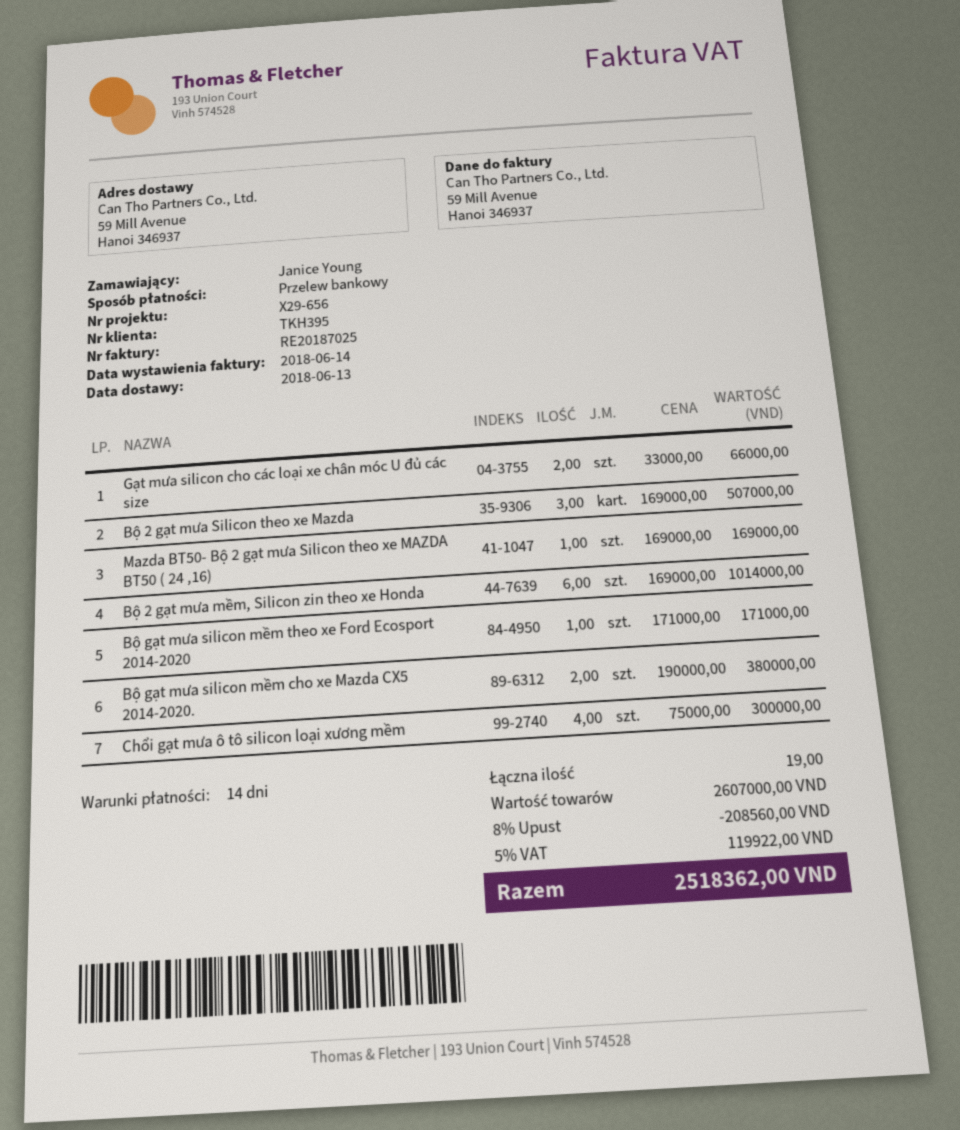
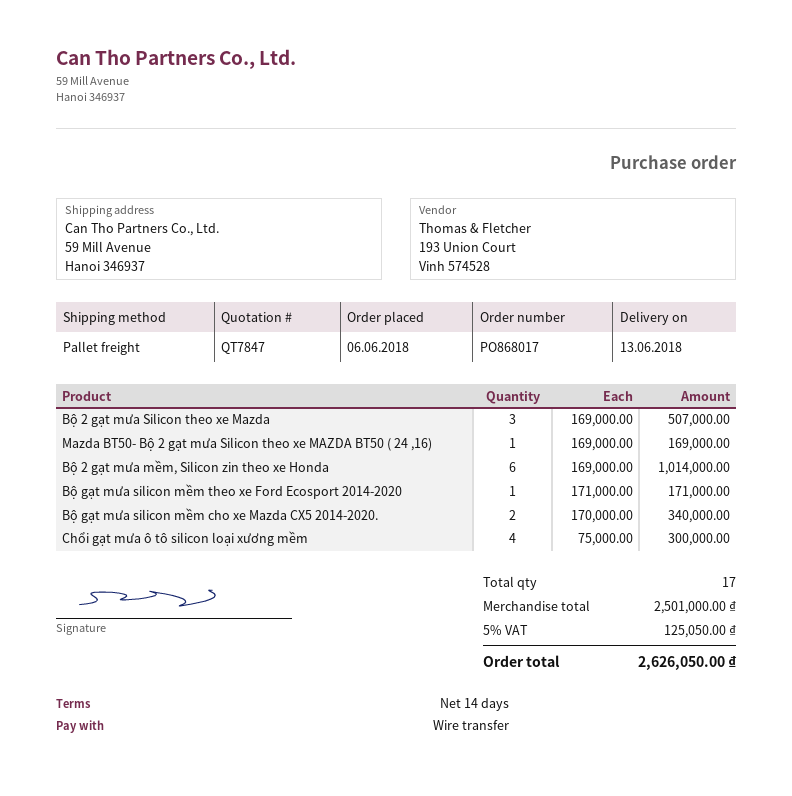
Gạt mưa silicon cho các loại xe chân móc U đủ các size: 2 x 33000.00 = 66000.00 -> none
Bộ gạt mưa silicon mềm cho xe Mazda CX5 2014-2020.: 2 x 190000.00 = 380000.00 -> 2 x 170000.00 = 340000.00
total quantity: 19 -> 17
subtotal: 2607000.00 -> 2501000.00
discount: 8% = 208560.00 -> none
tax: 5% = 119922.00 -> 5% = 125050.00
total: 2518362.00 -> 2626050.00

